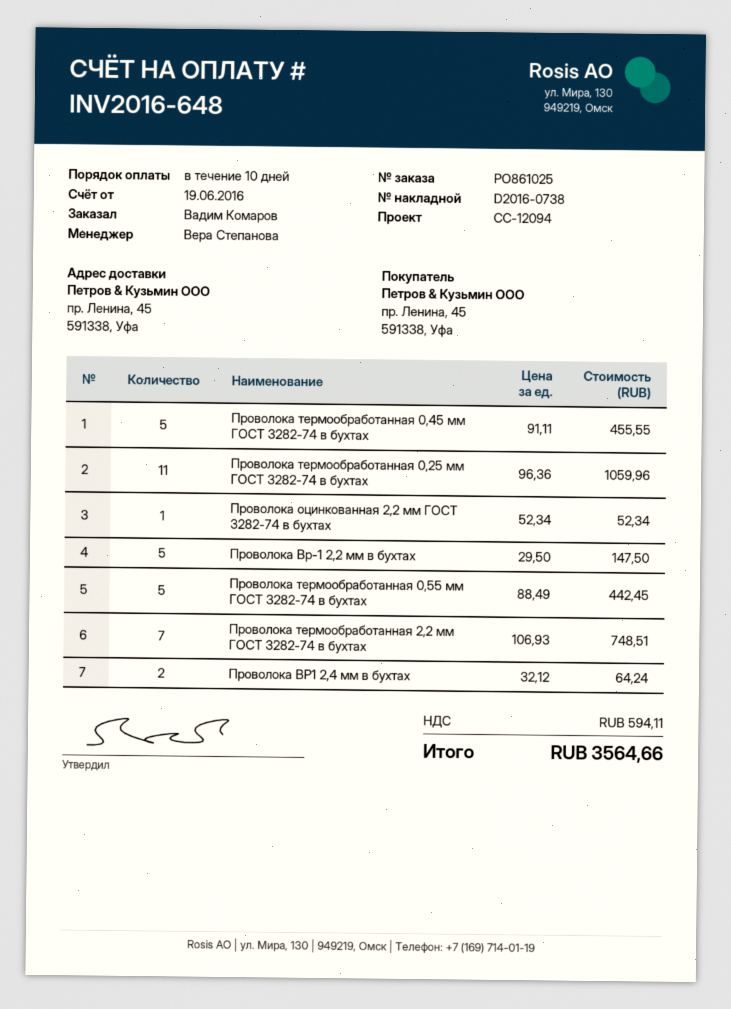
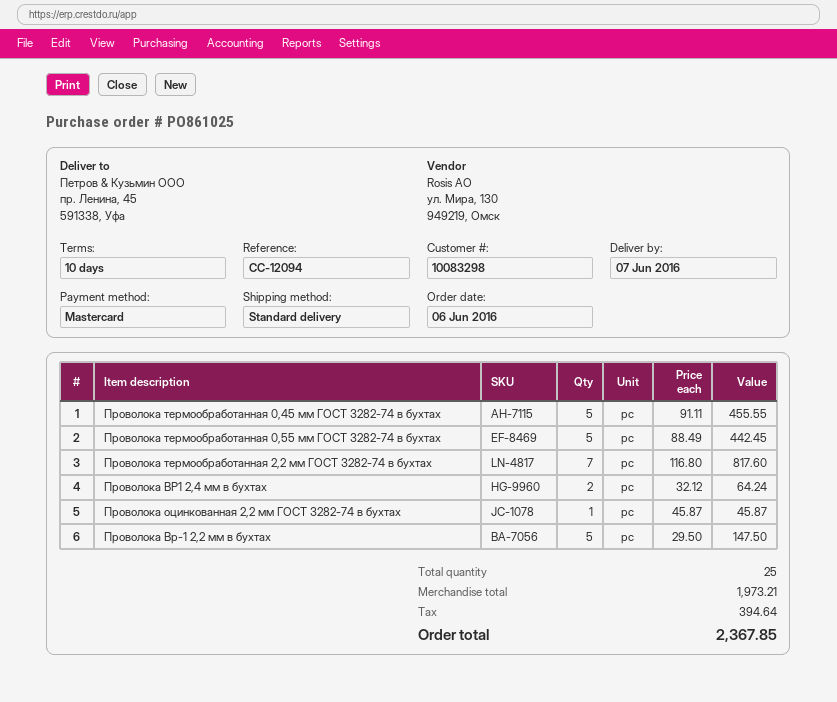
Проволока термообработанная 0,25 мм ГОСТ 3282-74 в бухтах: 11 x 96.36 = 1059.96 -> none
Проволока оцинкованная 2,2 мм ГОСТ 3282-74 в бухтах: 1 x 52.34 = 52.34 -> 1 x 45.87 = 45.87
Проволока термообработанная 2,2 мм ГОСТ 3282-74 в бухтах: 7 x 106.93 = 748.51 -> 7 x 116.80 = 817.60
tax: 594.11 -> 394.64
total: 3564.66 -> 2367.85

